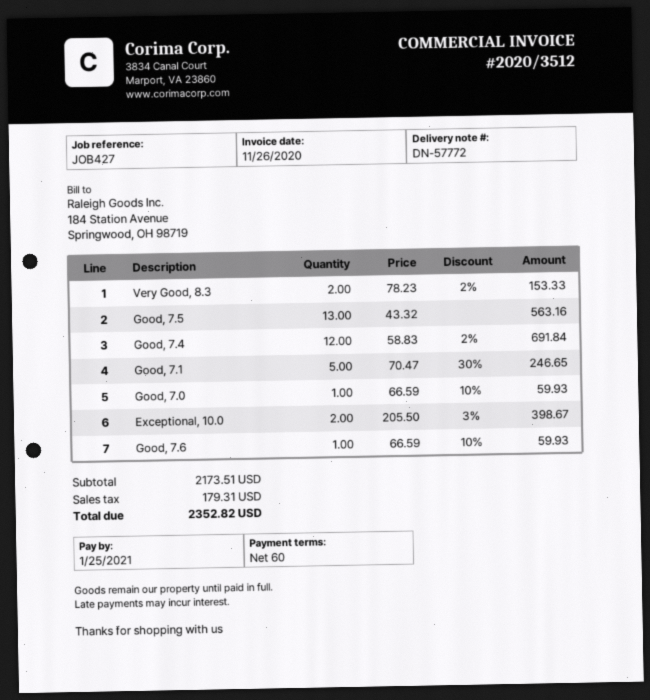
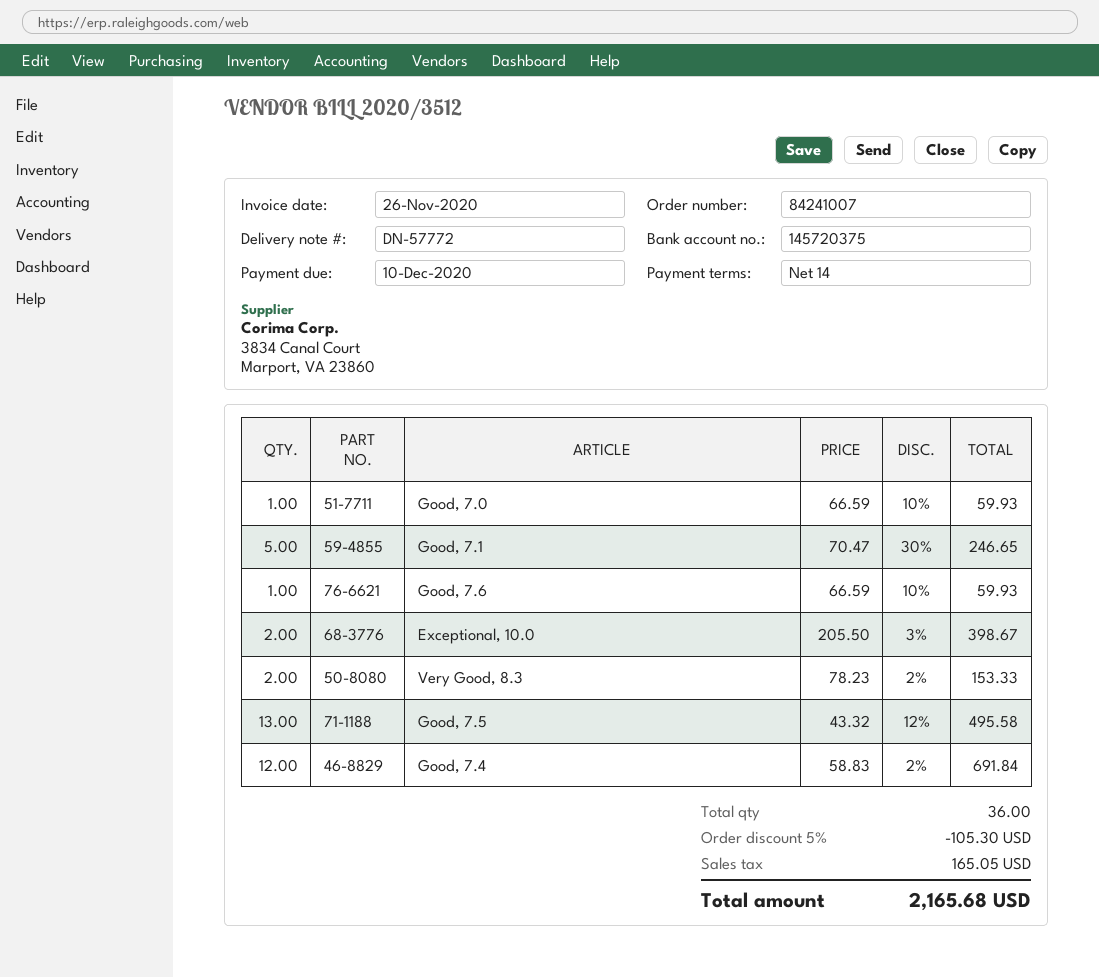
payment terms: 60 days -> 14 days
due date: 2021-01-25 -> 2020-12-10
Good, 7.5: 13 x 43.32 = 563.16 -> 13 x 43.32 - 12% = 495.58
discount: none -> 5% = 105.30
tax: 179.31 -> 165.05
total: 2352.82 -> 2165.68

